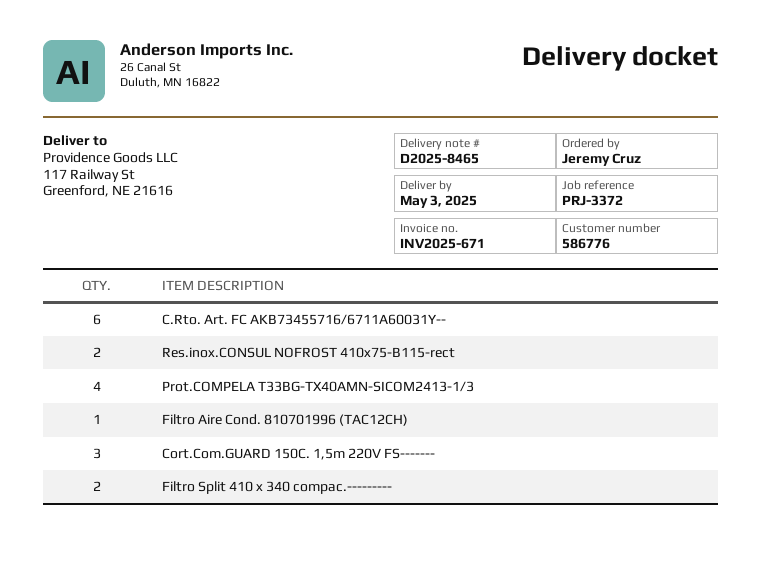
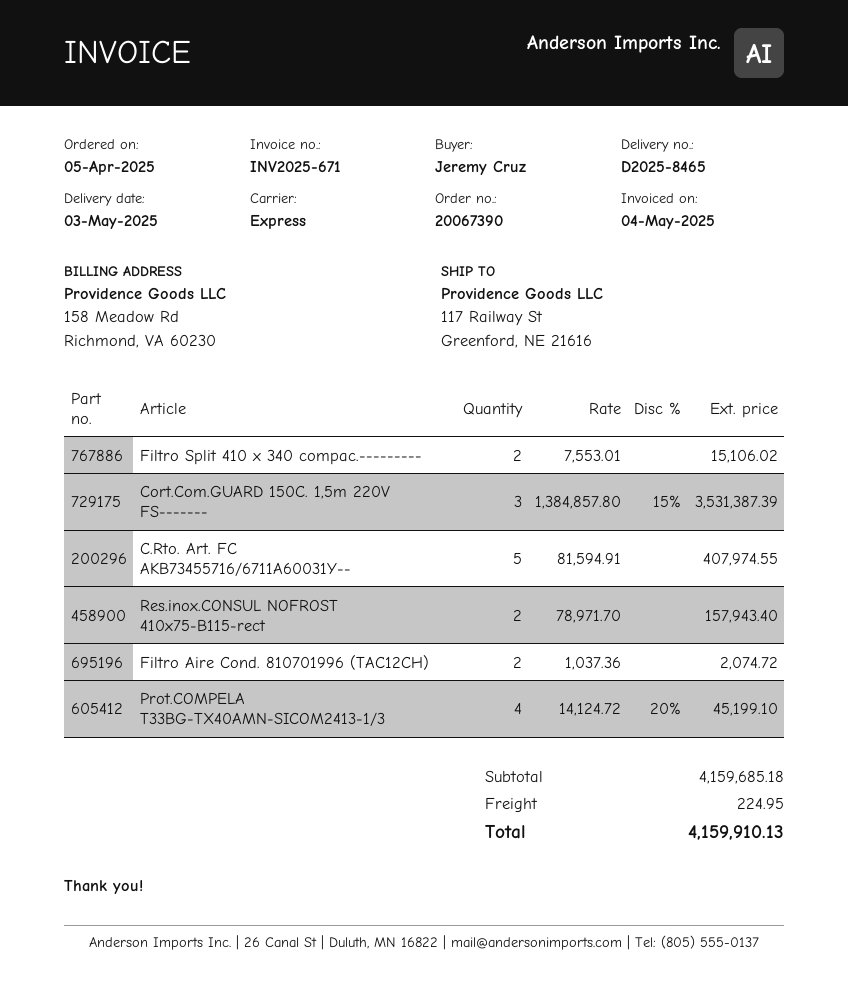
C.Rto. Art. FC AKB73455716/6711A60031Y--: 6 -> 5
Filtro Aire Cond. 810701996 (TAC12CH): 1 -> 2

